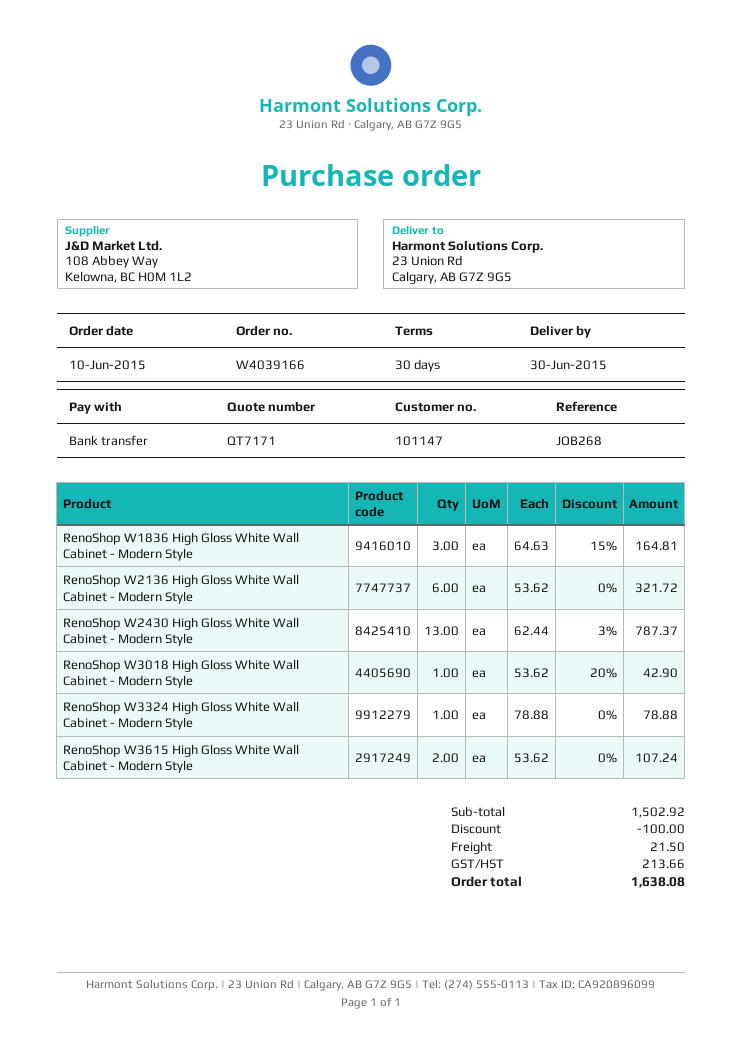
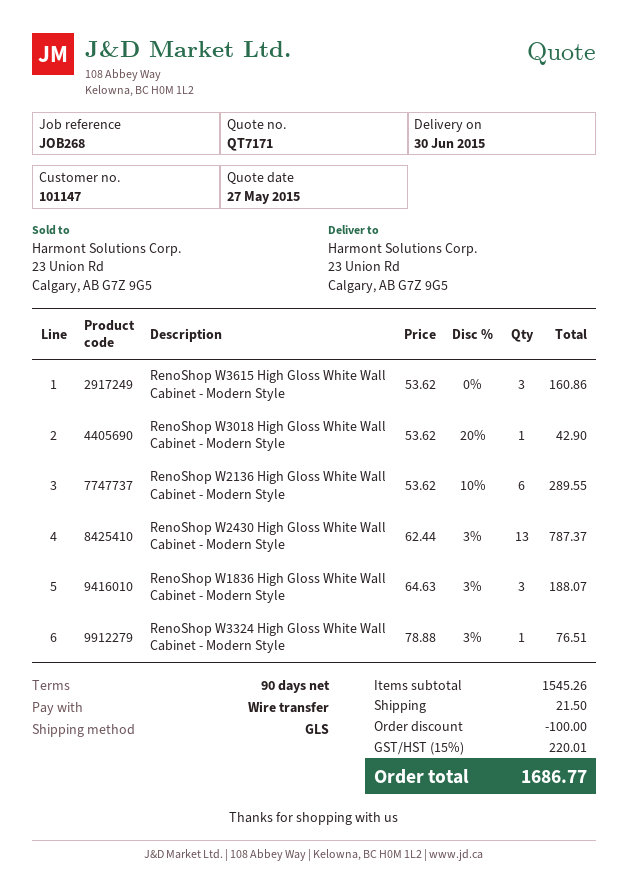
payment terms: 30 days -> 90 days
RenoShop W1836 High Gloss White Wall Cabinet - Modern Style: 3 x 64.63 - 15% = 164.81 -> 3 x 64.63 - 3% = 188.07
RenoShop W2136 High Gloss White Wall Cabinet - Modern Style: 6 x 53.62 = 321.72 -> 6 x 53.62 - 10% = 289.55
RenoShop W3324 High Gloss White Wall Cabinet - Modern Style: 1 x 78.88 = 78.88 -> 1 x 78.88 - 3% = 76.51
RenoShop W3615 High Gloss White Wall Cabinet - Modern Style: 2 x 53.62 = 107.24 -> 3 x 53.62 = 160.86
subtotal: 1502.92 -> 1545.26
tax: 213.66 -> 220.01
total: 1638.08 -> 1686.77

